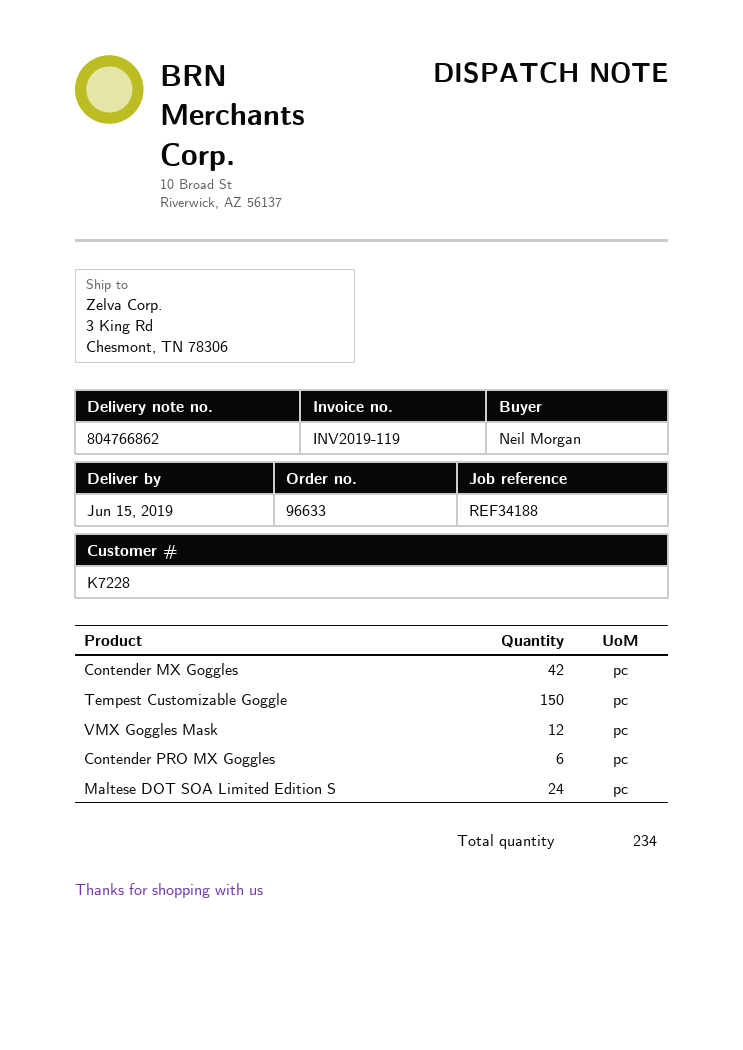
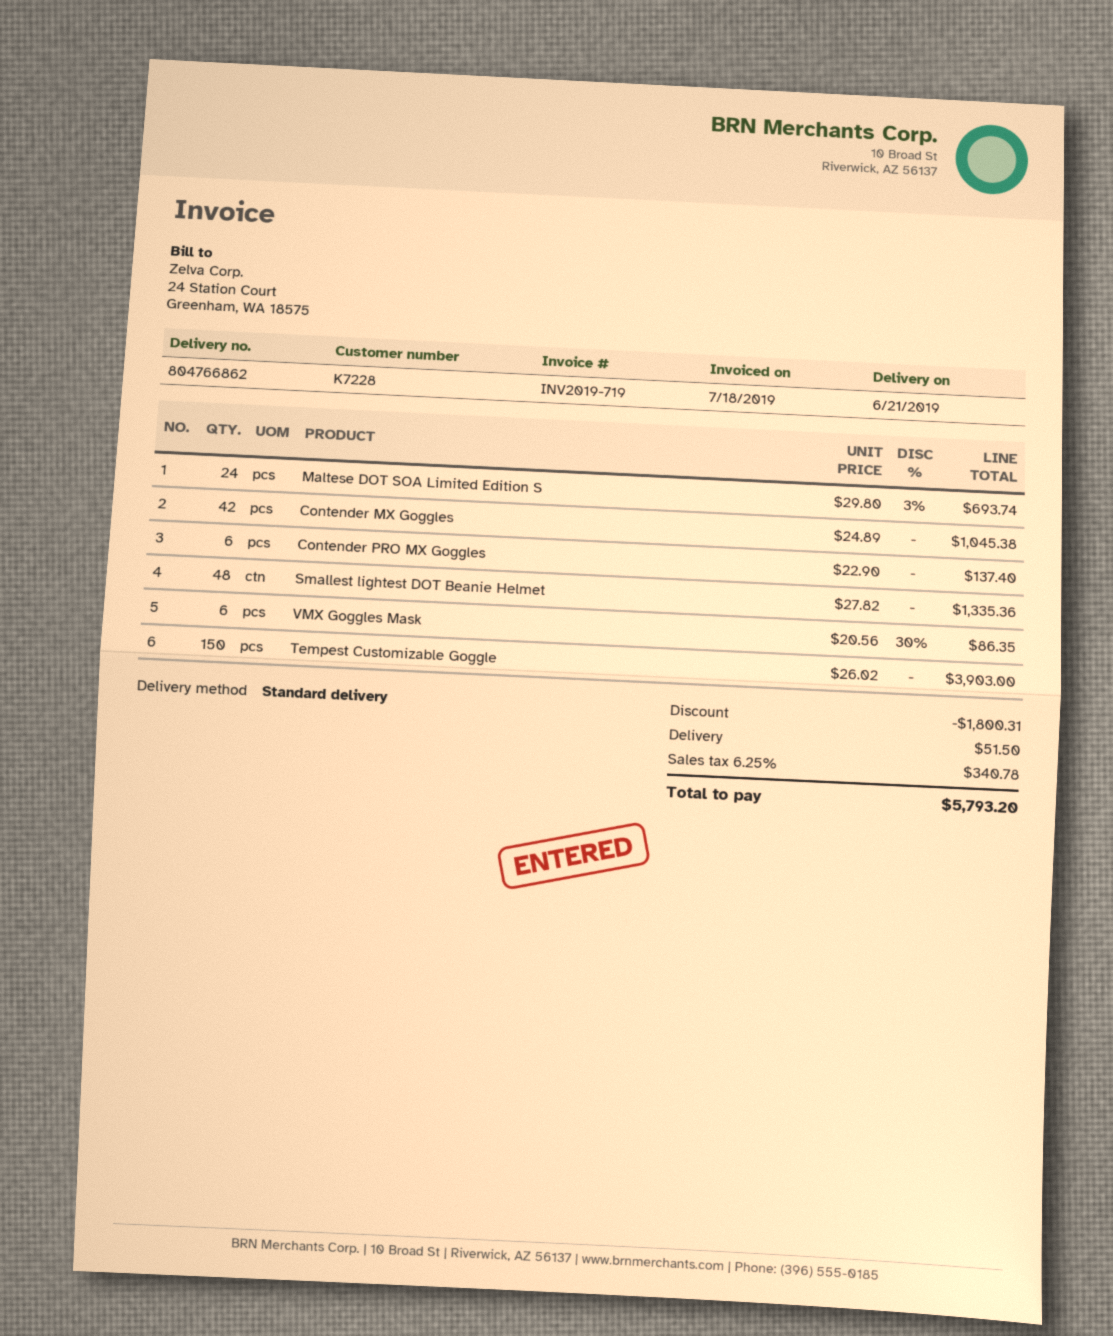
delivery date: 2019-06-15 -> 2019-06-21
invoice number: INV2019-119 -> INV2019-719
VMX Goggles Mask: 12 -> 6
Smallest lightest DOT Beanie Helmet: none -> 48

